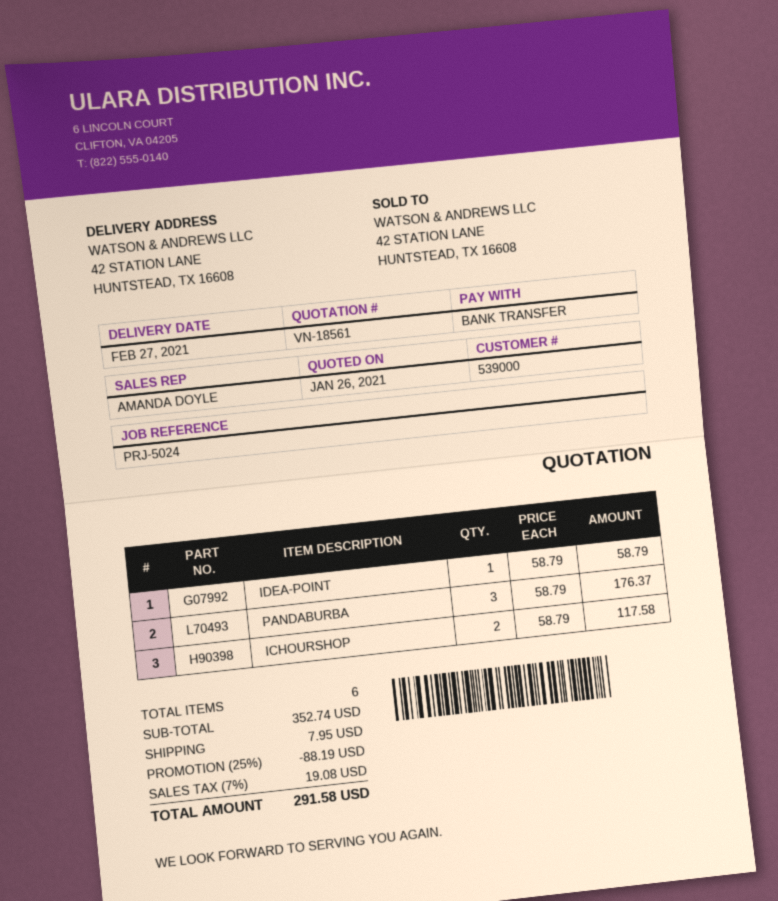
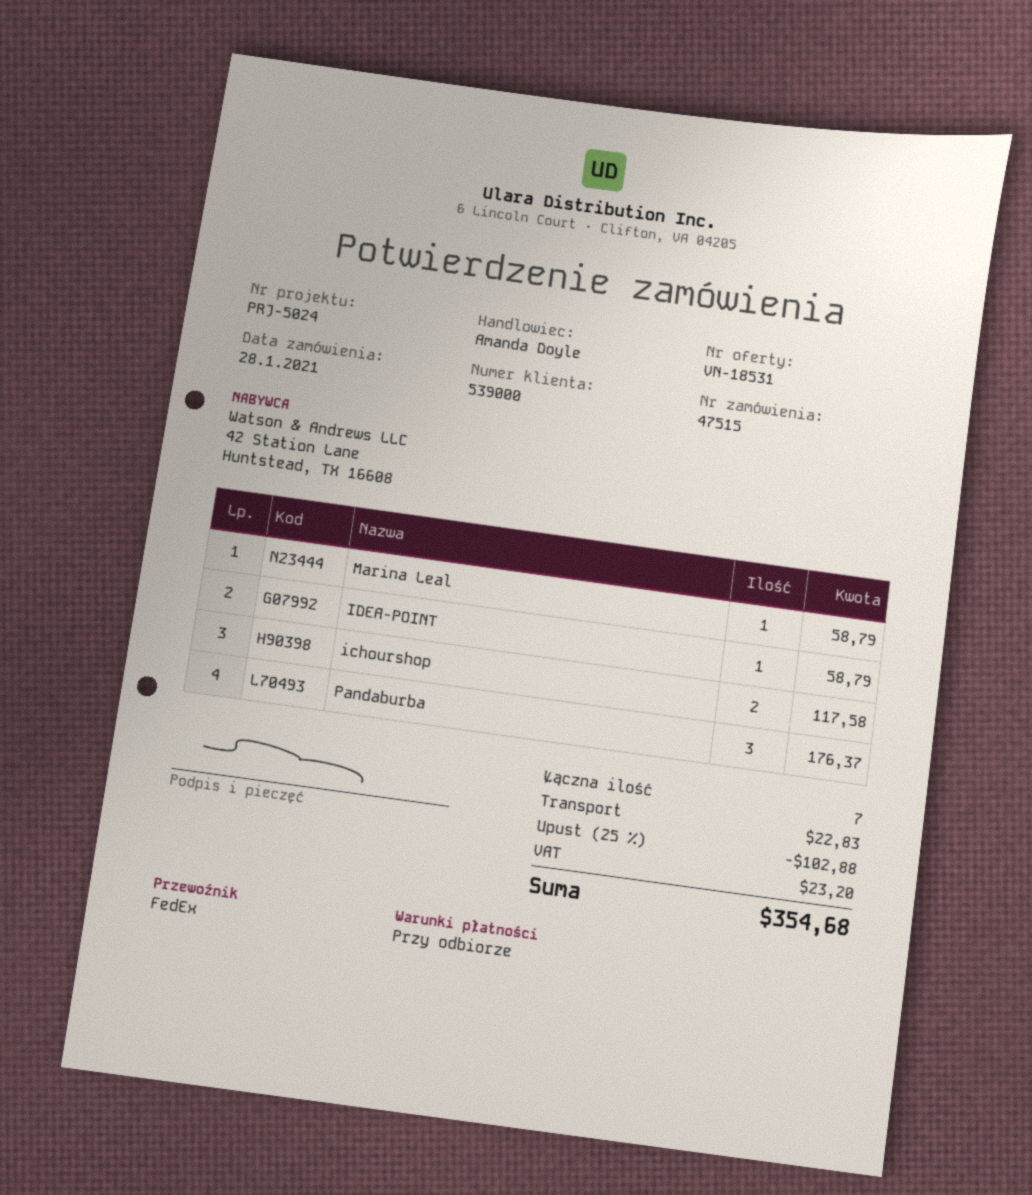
quote number: VN-18561 -> VN-18531
Marina Leal: none -> 1 for 58.79
total quantity: 6 -> 7
discount: 25% = 88.19 -> 25% = 102.88
shipping: 7.95 -> 22.83
tax: 19.08 -> 23.20
total: 291.58 -> 354.68

